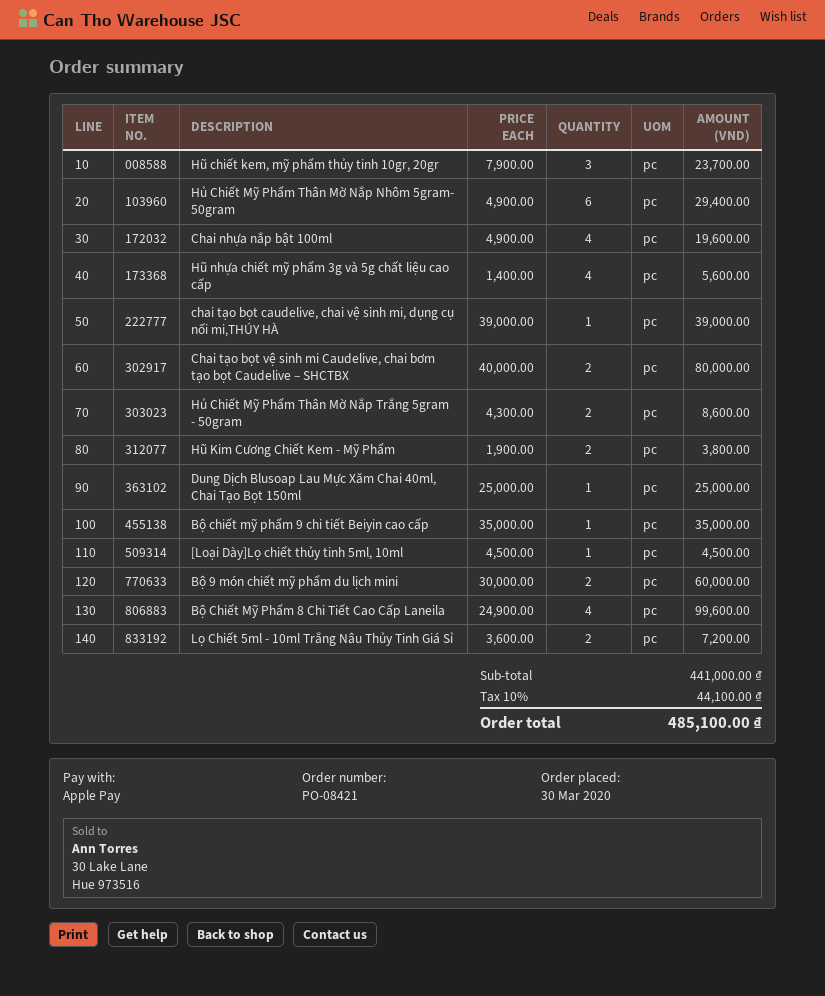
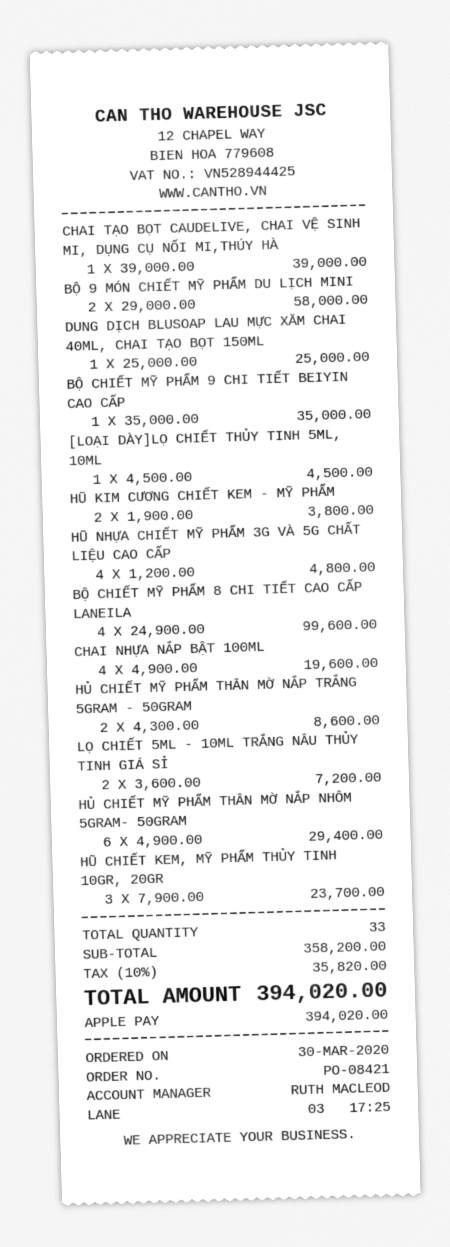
Hũ nhựa chiết mỹ phẩm 3g và 5g chất liệu cao cấp: 4 x 1400.00 = 5600.00 -> 4 x 1200.00 = 4800.00
Chai tạo bọt vệ sinh mi Caudelive, chai bơm tạo bọt Caudelive – SHCTBX: 2 x 40000.00 = 80000.00 -> none
Bộ 9 món chiết mỹ phẩm du lịch mini: 2 x 30000.00 = 60000.00 -> 2 x 29000.00 = 58000.00
subtotal: 441000.00 -> 358200.00
tax: 10% = 44100.00 -> 10% = 35820.00
total: 485100.00 -> 394020.00

